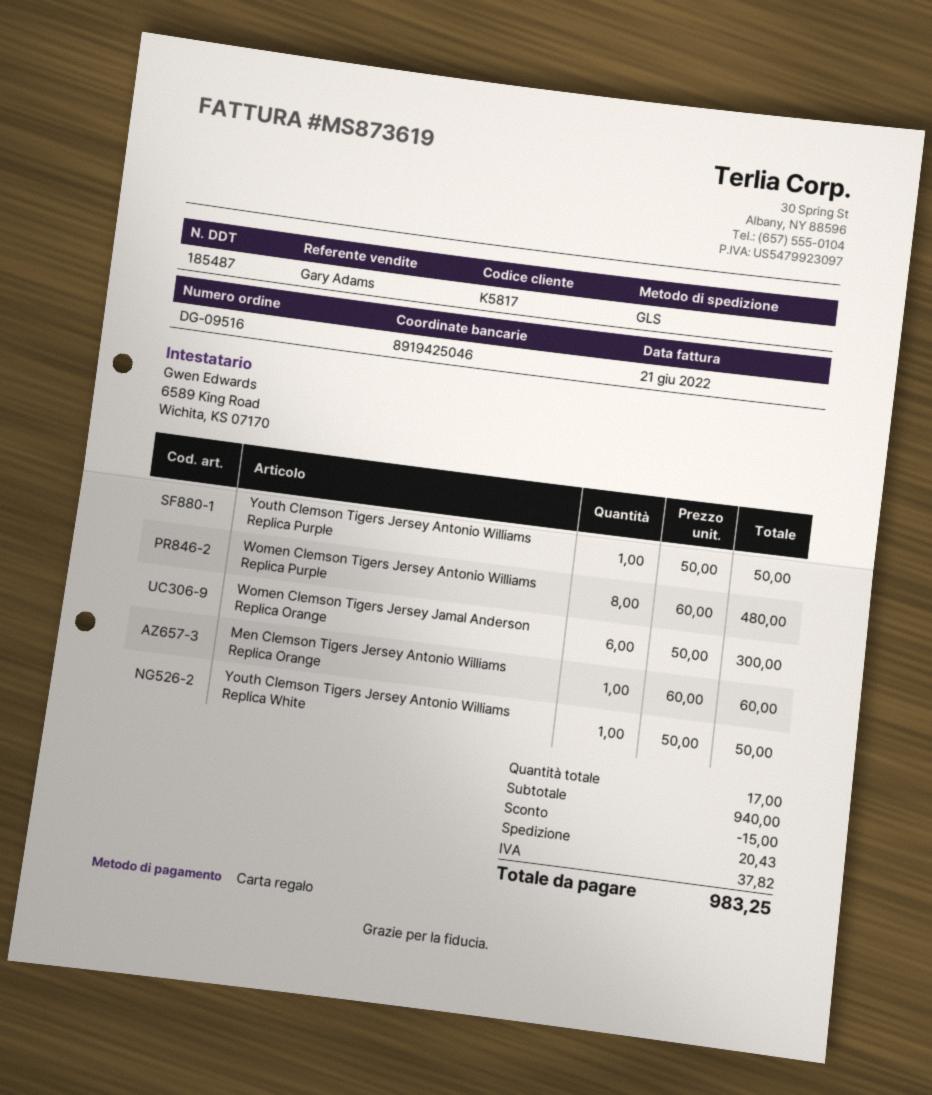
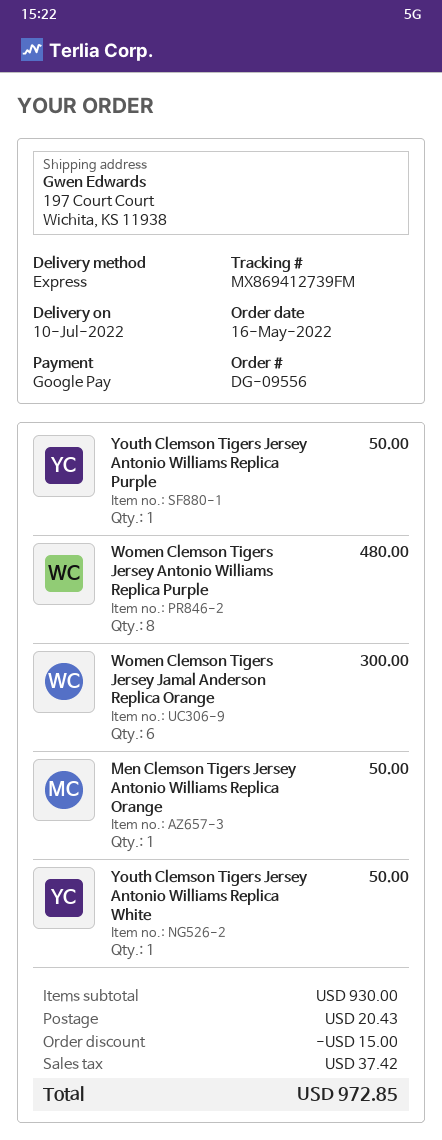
order number: DG-09516 -> DG-09556
payment method: gift card -> Google Pay
shipping method: GLS -> express
Men Clemson Tigers Jersey Antonio Williams Replica Orange: 1 for 60.00 -> 1 for 50.00
subtotal: 940.00 -> 930.00
tax: 37.82 -> 37.42
total: 983.25 -> 972.85

